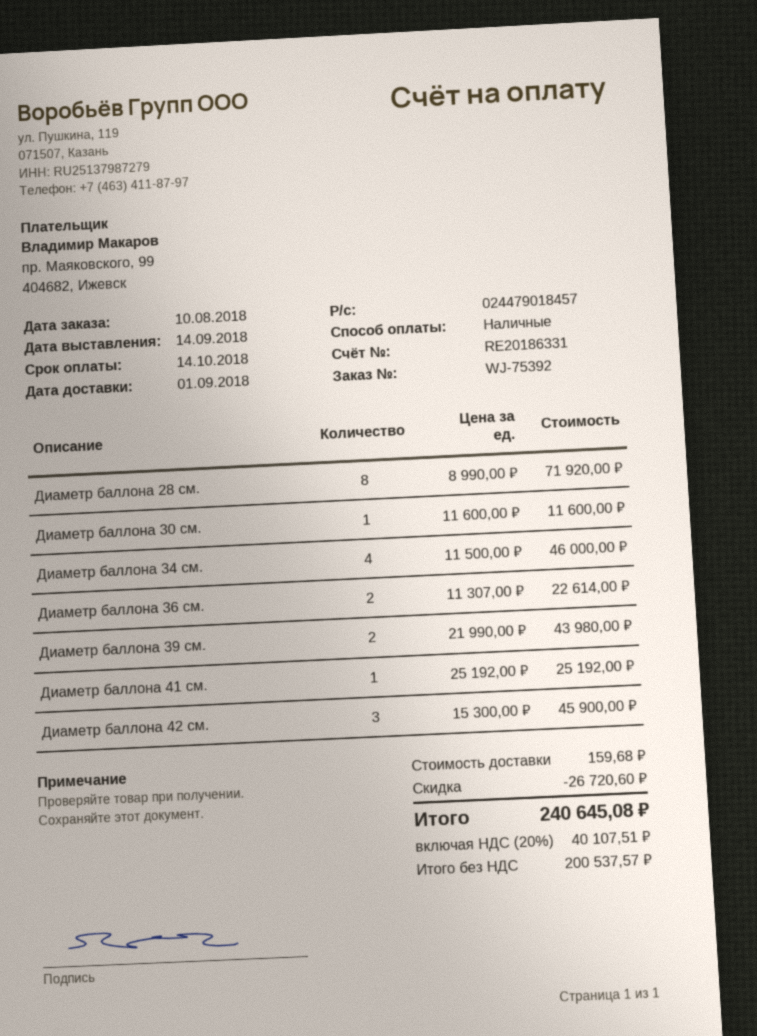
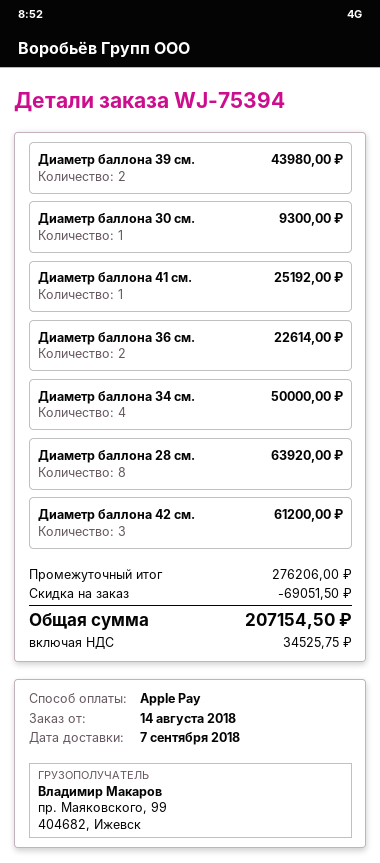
order number: WJ-75392 -> WJ-75394
order date: 2018-08-10 -> 2018-08-14
delivery date: 2018-09-01 -> 2018-09-07
payment method: cash -> Apple Pay
Диаметр баллона 28 см.: 8 for 71920.00 -> 8 for 63920.00
Диаметр баллона 30 см.: 1 for 11600.00 -> 1 for 9300.00
Диаметр баллона 34 см.: 4 for 46000.00 -> 4 for 50000.00
Диаметр баллона 42 см.: 3 for 45900.00 -> 3 for 61200.00
discount: 26720.60 -> 69051.50
shipping: 159.68 -> none
tax: 40107.51 -> 34525.75
total: 240645.08 -> 207154.50

